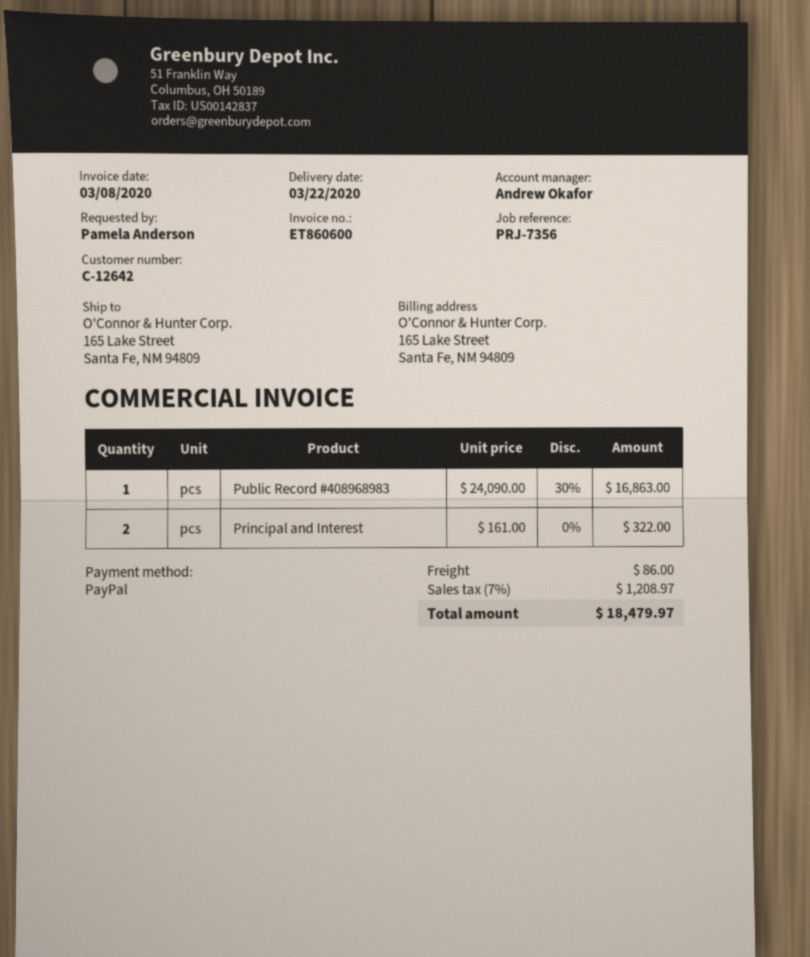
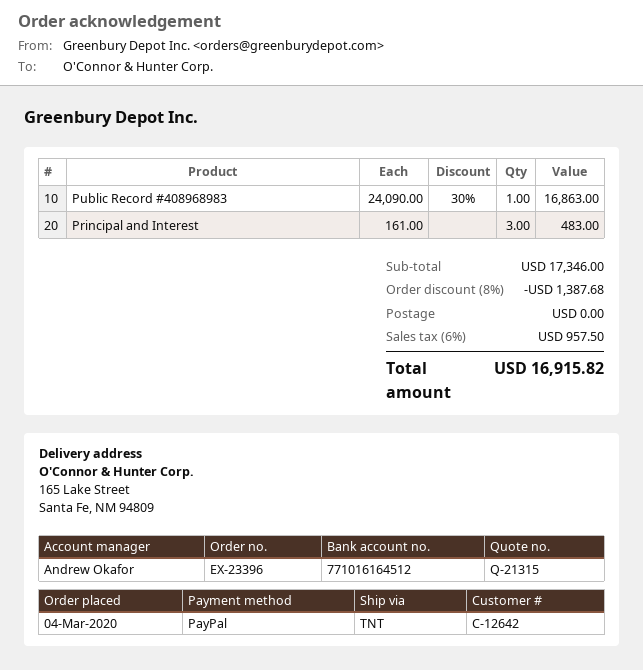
Principal and Interest: 2 x 161.00 = 322.00 -> 3 x 161.00 = 483.00
discount: none -> 8% = 1387.68
shipping: 86.00 -> 0.00
tax: 7% = 1208.97 -> 6% = 957.50
total: 18479.97 -> 16915.82

